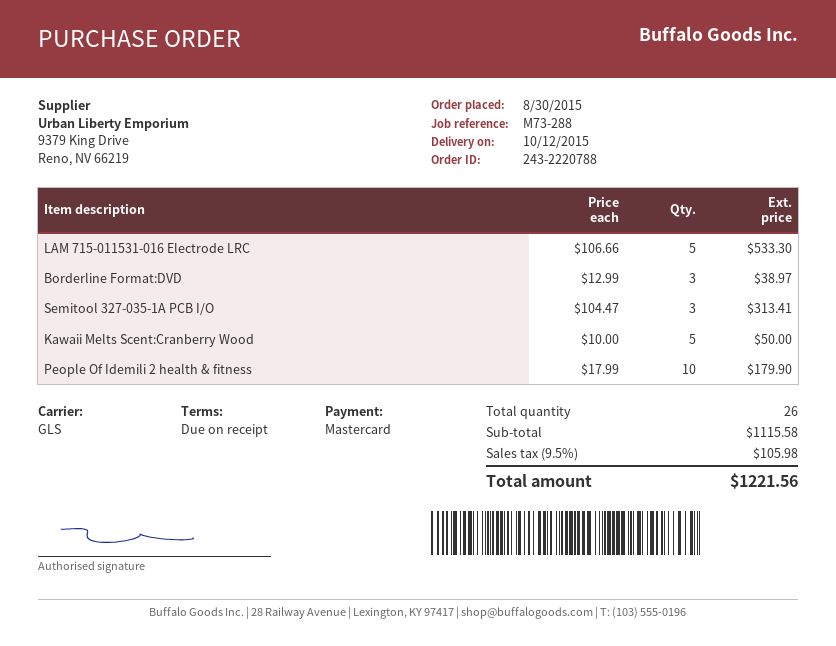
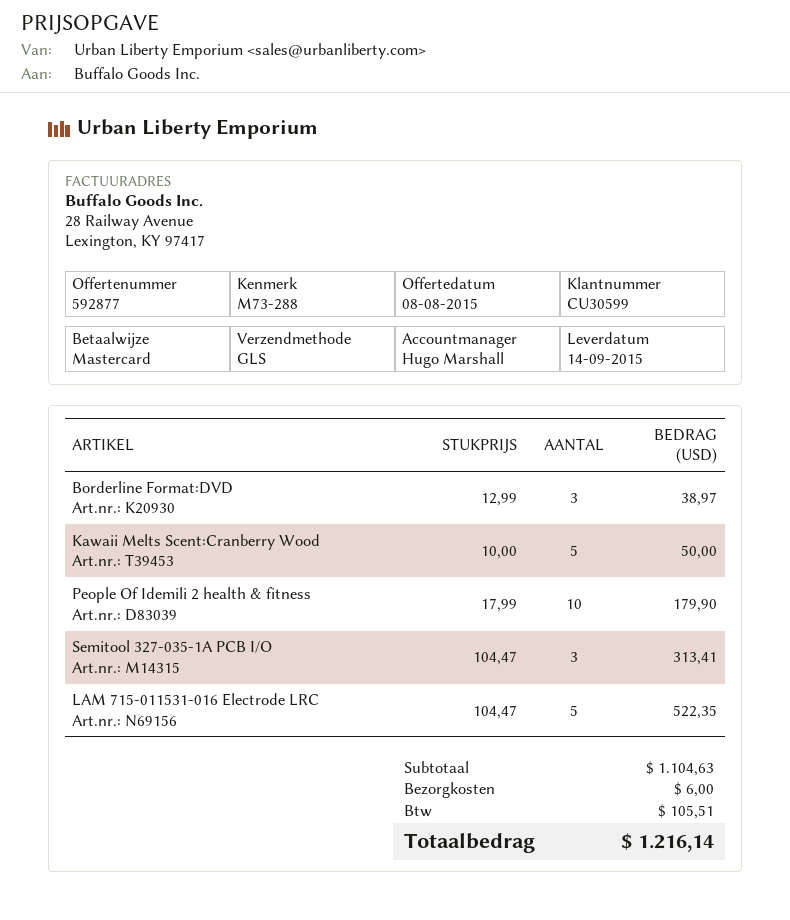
delivery date: 2015-10-12 -> 2015-09-14
LAM 715-011531-016 Electrode LRC: 5 x 106.66 = 533.30 -> 5 x 104.47 = 522.35
subtotal: 1115.58 -> 1104.63
shipping: none -> 6.00
tax: 105.98 -> 105.51
total: 1221.56 -> 1216.14

